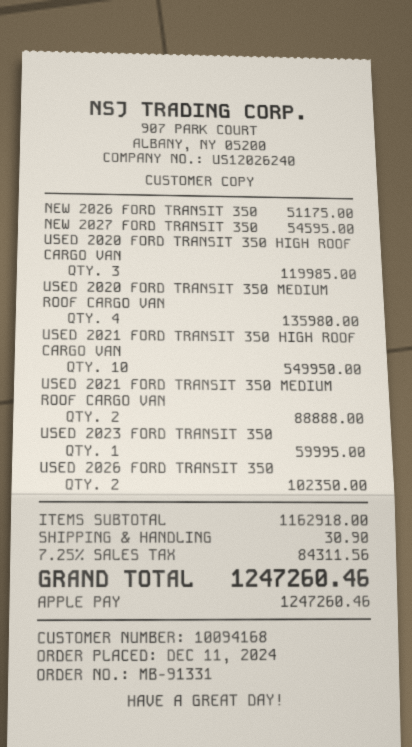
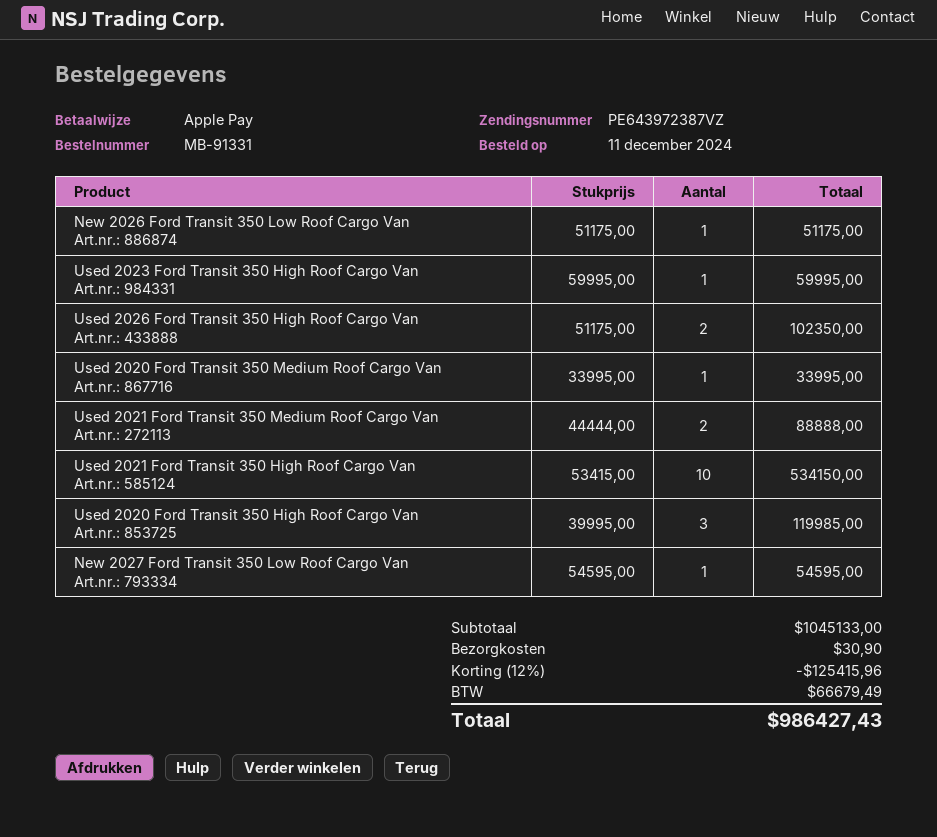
USED 2020 FORD TRANSIT 350 MEDIUM ROOF CARGO VAN: 4 for 135980.00 -> 1 for 33995.00
USED 2021 FORD TRANSIT 350 HIGH ROOF CARGO VAN: 10 for 549950.00 -> 10 for 534150.00
subtotal: 1162918.00 -> 1045133.00
discount: none -> 12% = 125415.96
tax: 84311.56 -> 66679.49
total: 1247260.46 -> 986427.43

